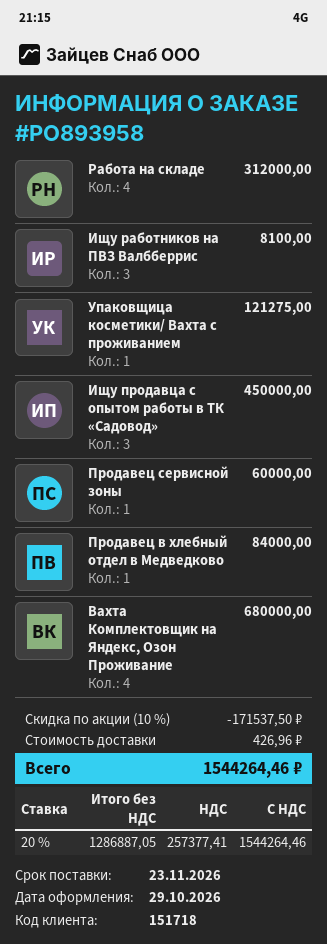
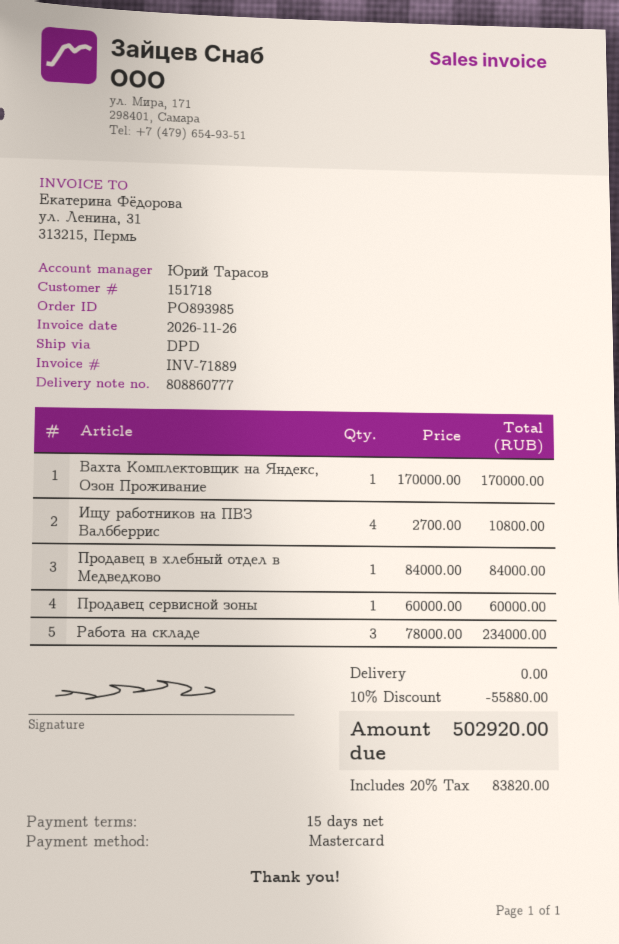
order number: PO893958 -> PO893985
Работа на складе: 4 for 312000.00 -> 3 for 234000.00
Ищу работников на ПВЗ Валбберрис: 3 for 8100.00 -> 4 for 10800.00
Упаковщица косметики/ Вахта с проживанием: 1 for 121275.00 -> none
Ищу продавца с опытом работы в ТК «Садовод»: 3 for 450000.00 -> none
Вахта Комплектовщик на Яндекс, Озон Проживание: 4 for 680000.00 -> 1 for 170000.00
discount: 10% = 171537.50 -> 10% = 55880.00
shipping: 426.96 -> 0.00
tax: 20% = 257377.41 -> 20% = 83820.00
total: 1544264.46 -> 502920.00

